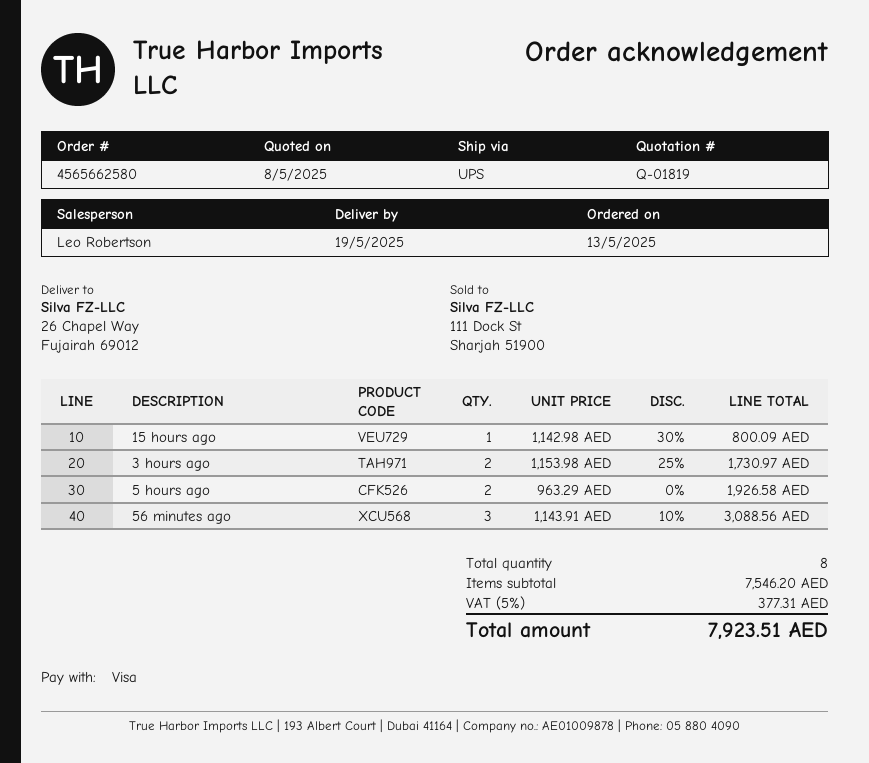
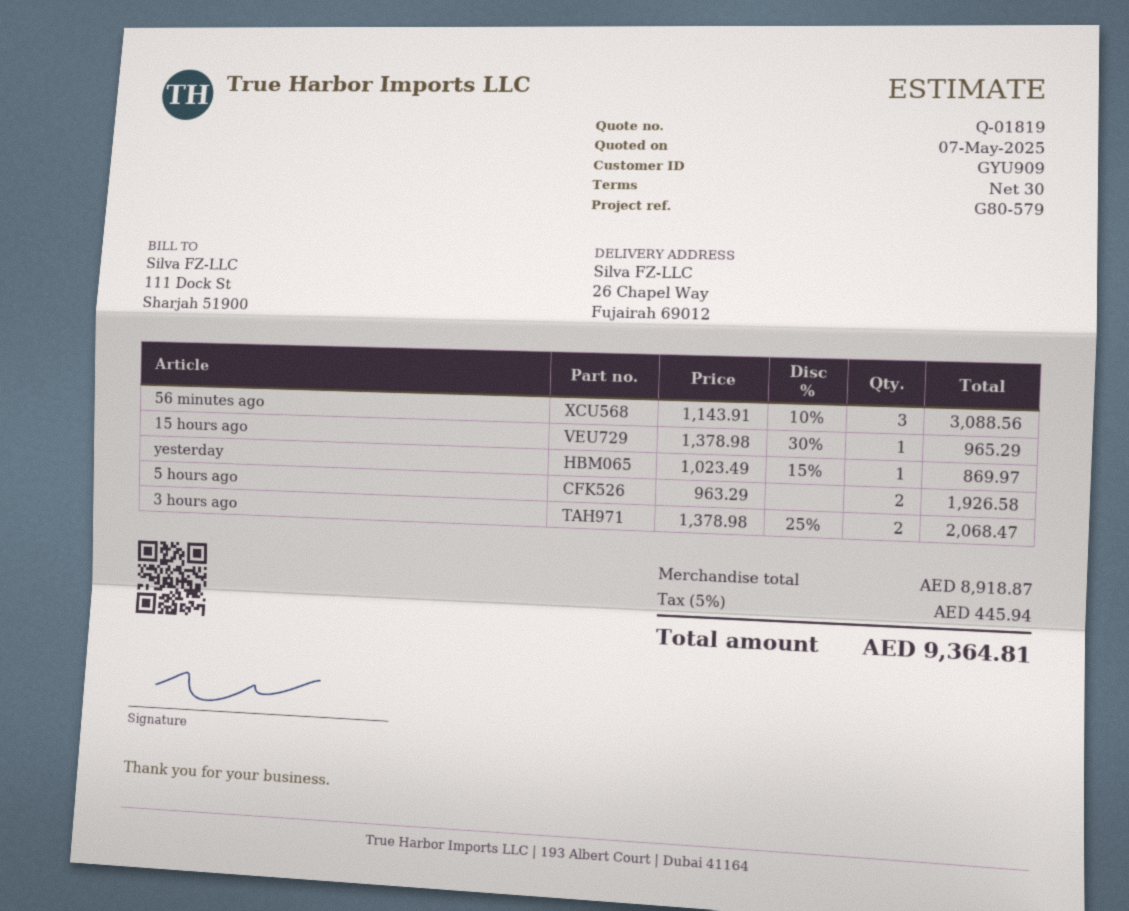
quote date: 2025-05-08 -> 2025-05-07
15 hours ago: 1 x 1142.98 - 30% = 800.09 -> 1 x 1378.98 - 30% = 965.29
3 hours ago: 2 x 1153.98 - 25% = 1730.97 -> 2 x 1378.98 - 25% = 2068.47
yesterday: none -> 1 x 1023.49 - 15% = 869.97
subtotal: 7546.20 -> 8918.87
tax: 5% = 377.31 -> 5% = 445.94
total: 7923.51 -> 9364.81

